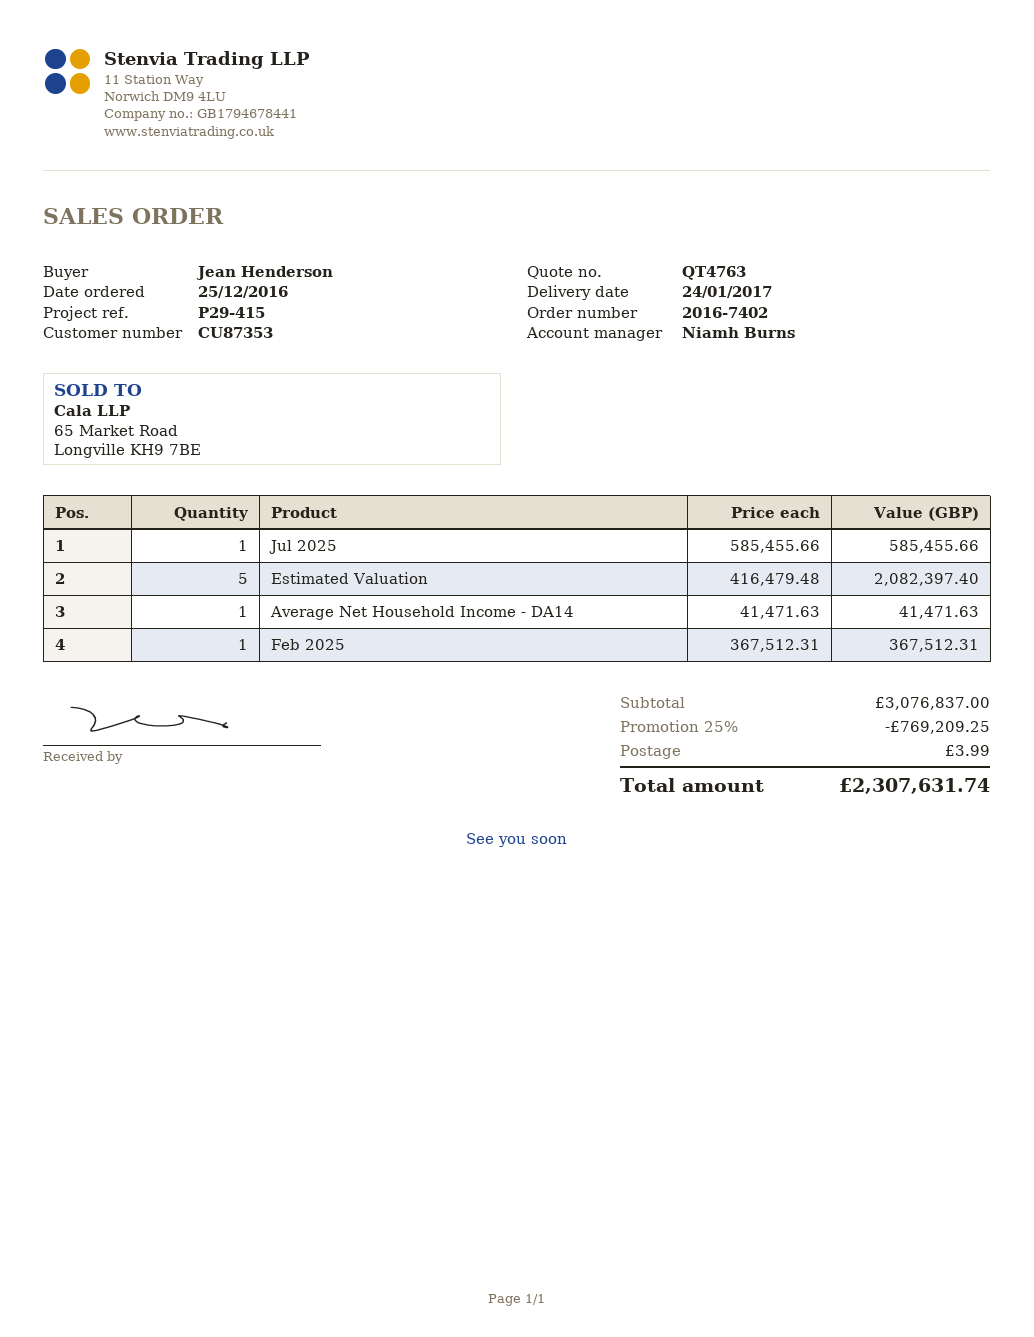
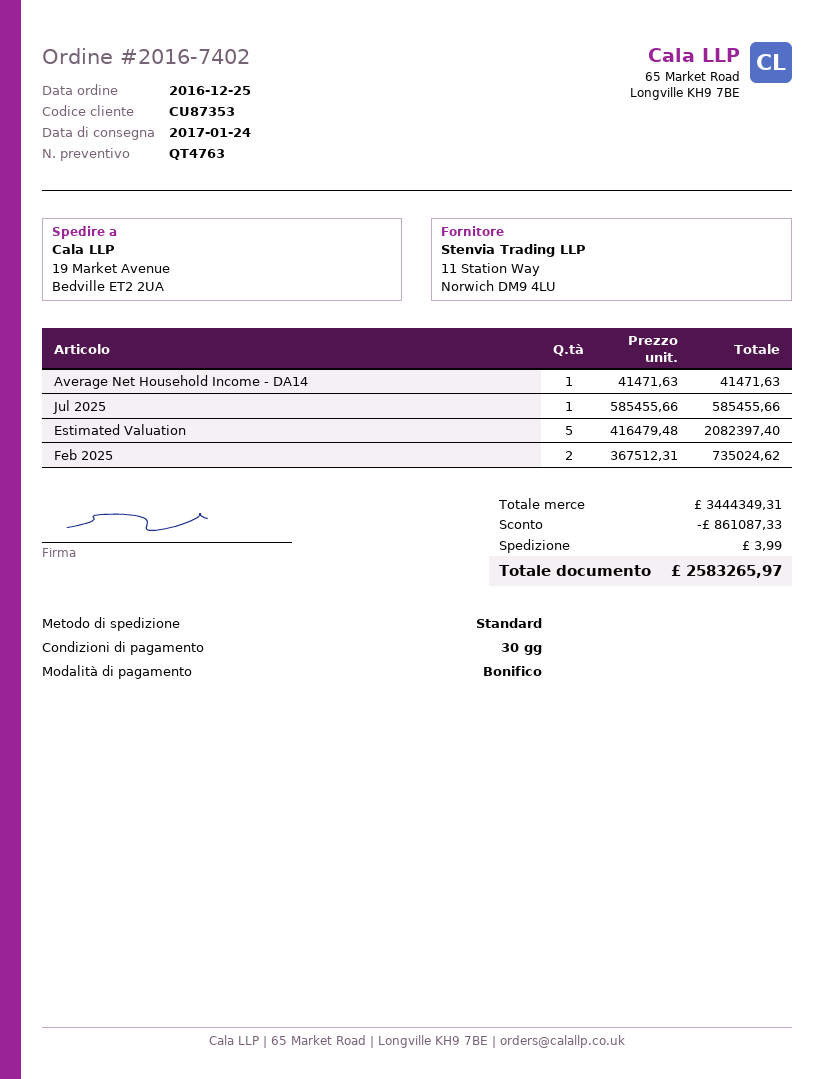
Feb 2025: 1 x 367512.31 = 367512.31 -> 2 x 367512.31 = 735024.62
subtotal: 3076837.00 -> 3444349.31
discount: 769209.25 -> 861087.33
total: 2307631.74 -> 2583265.97

